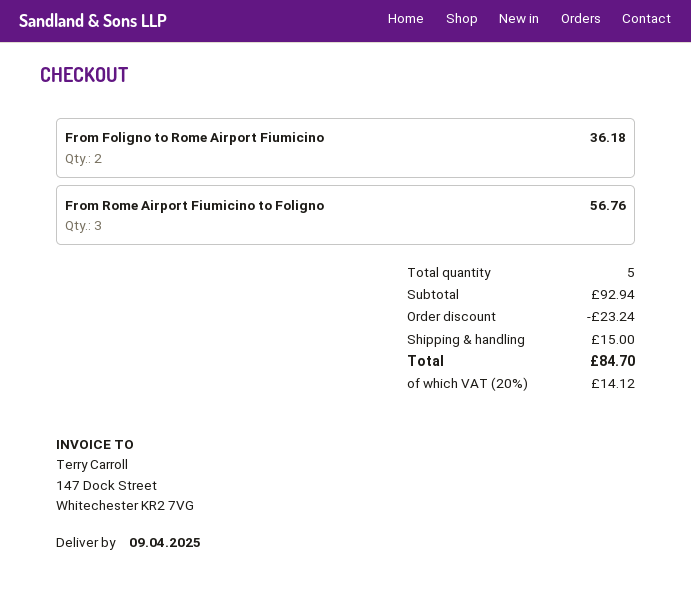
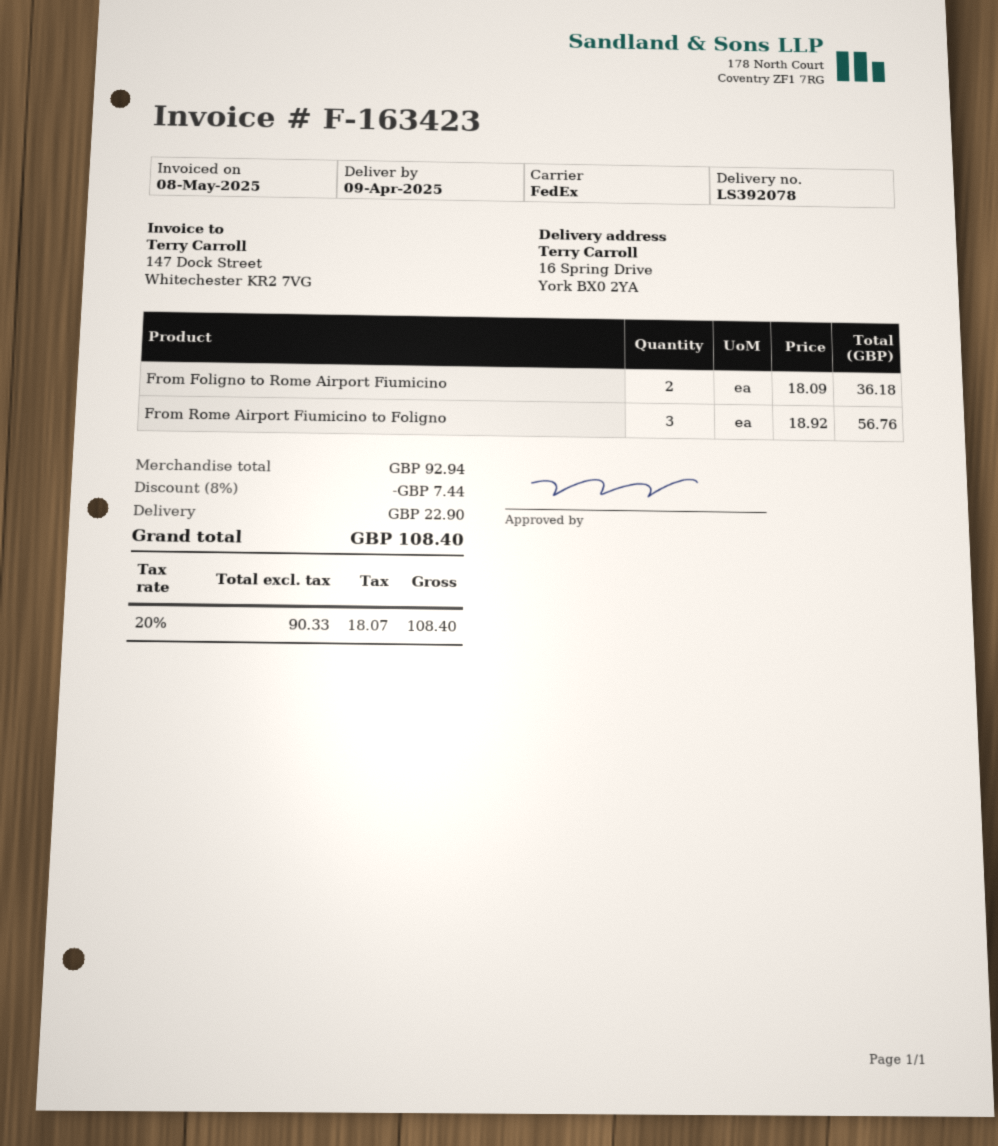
discount: 23.24 -> 7.44
shipping: 15.00 -> 22.90
tax: 20% = 14.12 -> 20% = 18.07
total: 84.70 -> 108.40

